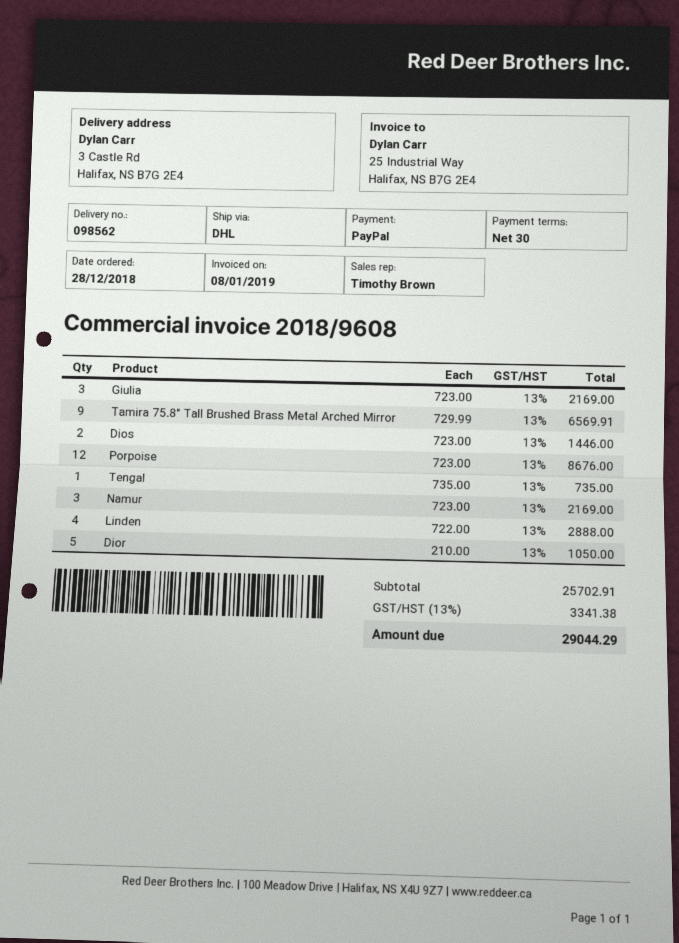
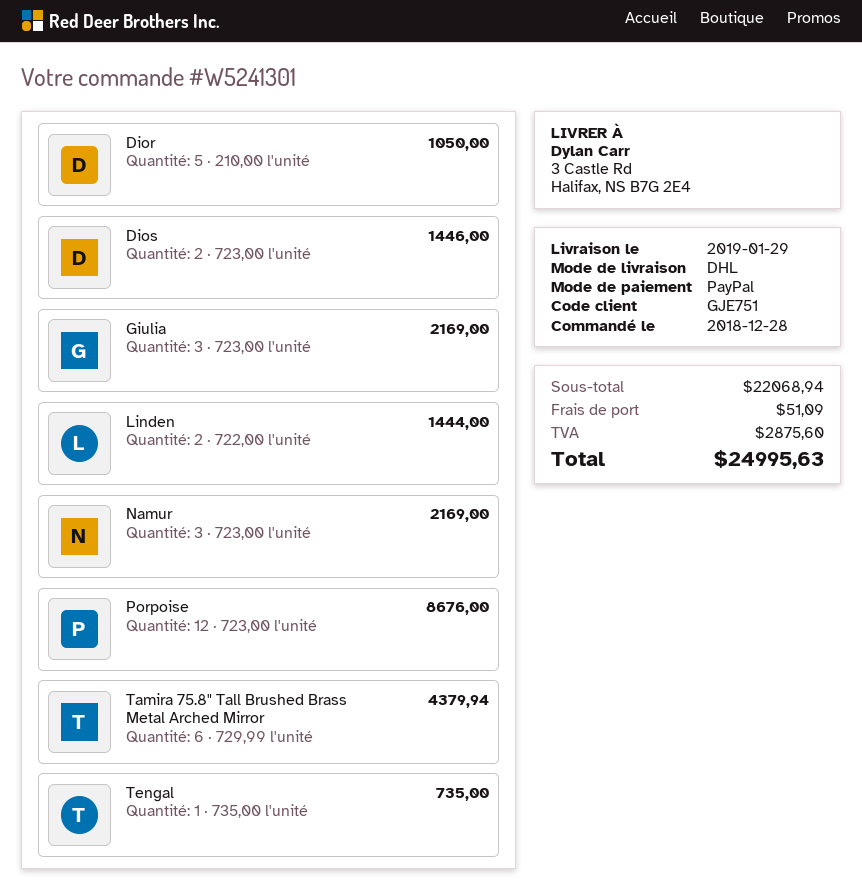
Tamira 75.8" Tall Brushed Brass Metal Arched Mirror: 9 x 729.99 = 6569.91 -> 6 x 729.99 = 4379.94
Linden: 4 x 722.00 = 2888.00 -> 2 x 722.00 = 1444.00
subtotal: 25702.91 -> 22068.94
shipping: none -> 51.09
tax: 3341.38 -> 2875.60
total: 29044.29 -> 24995.63

